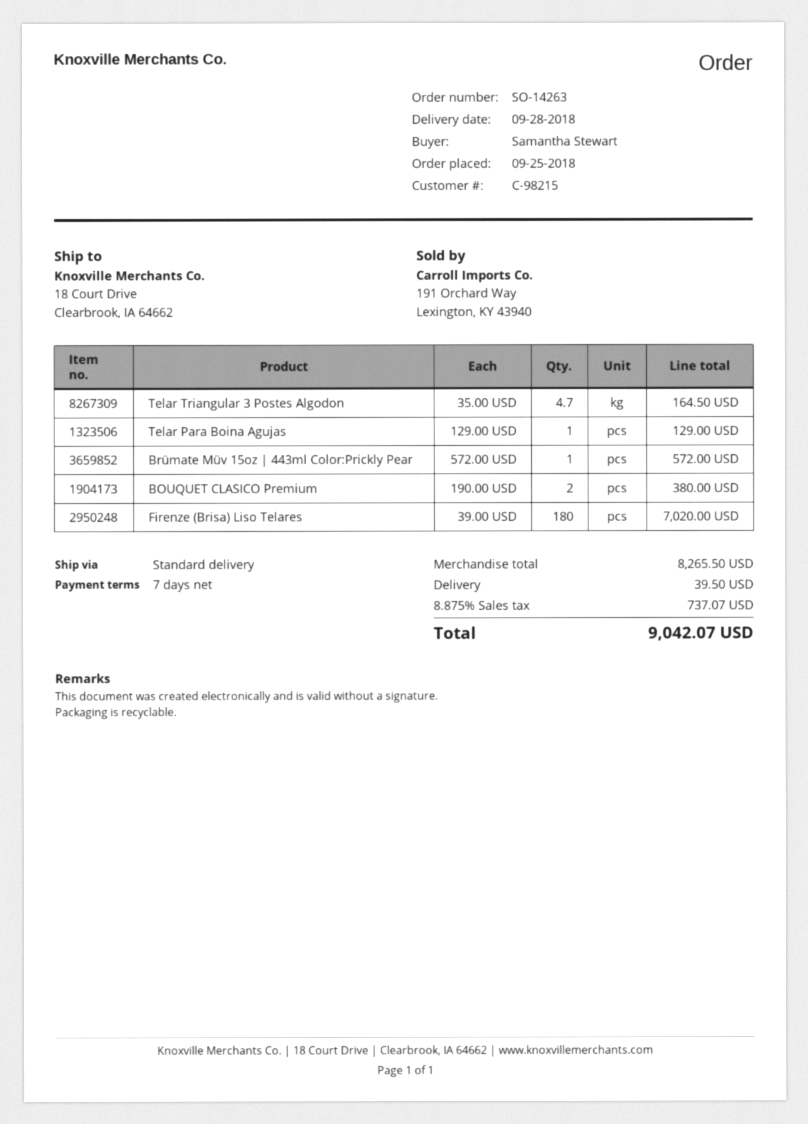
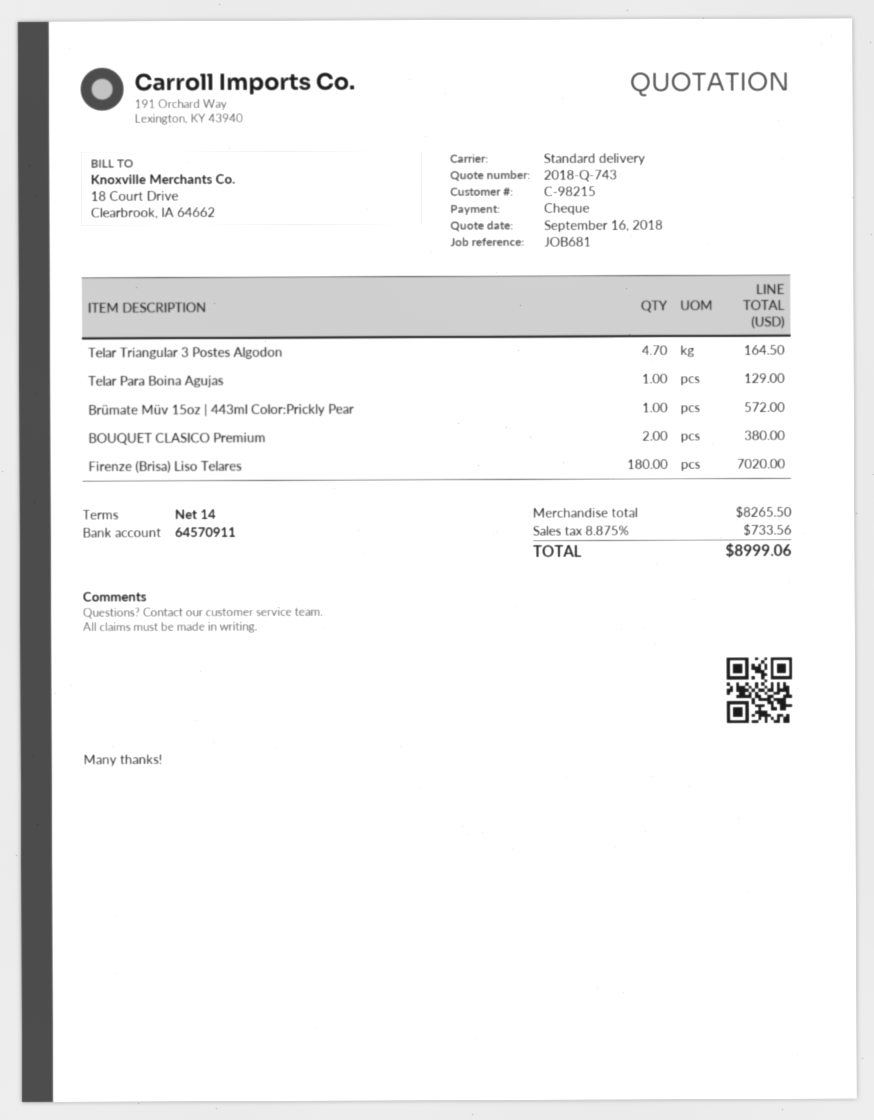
payment terms: 7 days -> 14 days
shipping: 39.50 -> none
tax: 8.875% = 737.07 -> 8.875% = 733.56
total: 9042.07 -> 8999.06

